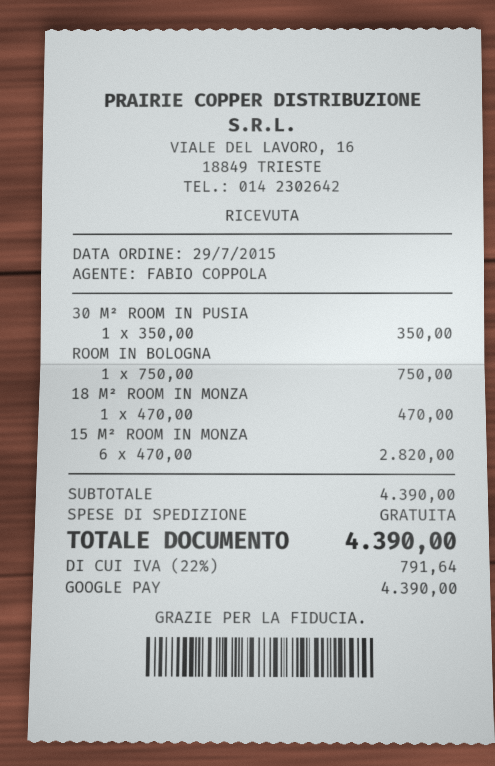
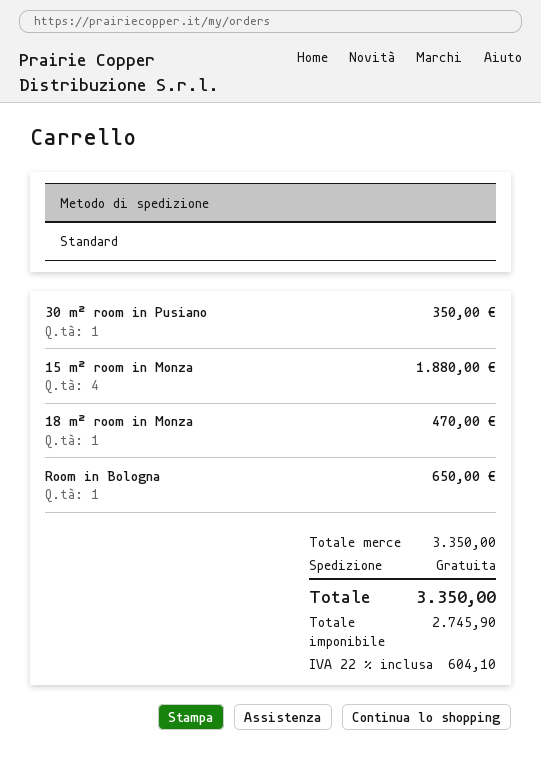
ROOM IN BOLOGNA: 1 for 750.00 -> 1 for 650.00
15 M² ROOM IN MONZA: 6 for 2820.00 -> 4 for 1880.00
subtotal: 4390.00 -> 3350.00
tax: 22% = 791.64 -> 22% = 604.10
total: 4390.00 -> 3350.00

